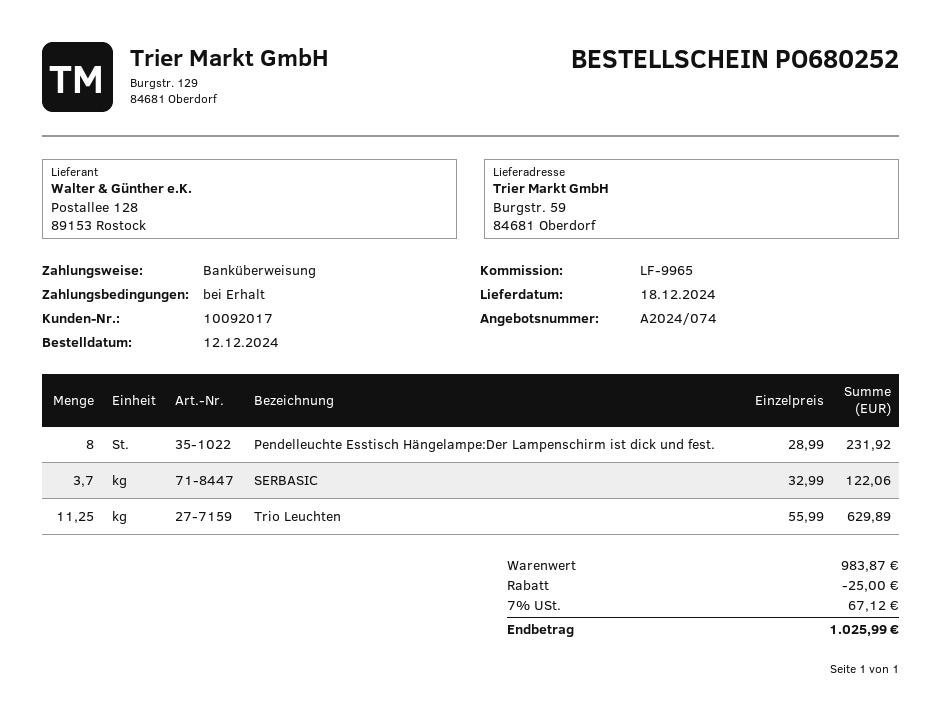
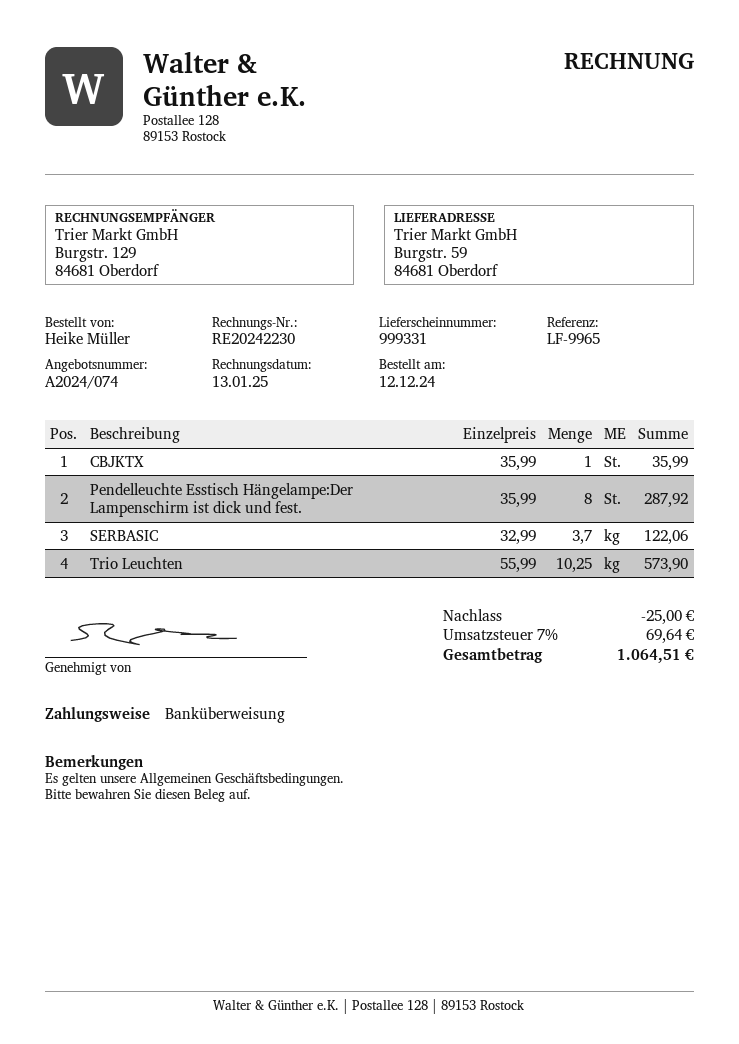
Pendelleuchte Esstisch Hängelampe:Der Lampenschirm ist dick und fest.: 8 x 28.99 = 231.92 -> 8 x 35.99 = 287.92
Trio Leuchten: 11.25 x 55.99 = 629.89 -> 10.25 x 55.99 = 573.90
CBJKTX: none -> 1 x 35.99 = 35.99
tax: 7% = 67.12 -> 7% = 69.64
total: 1025.99 -> 1064.51

